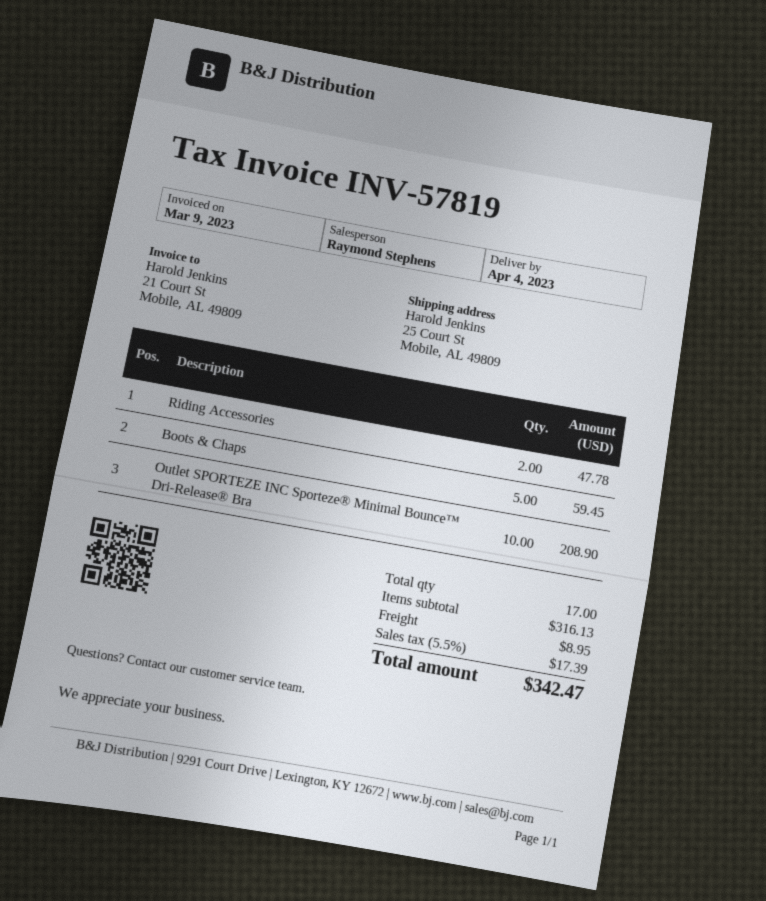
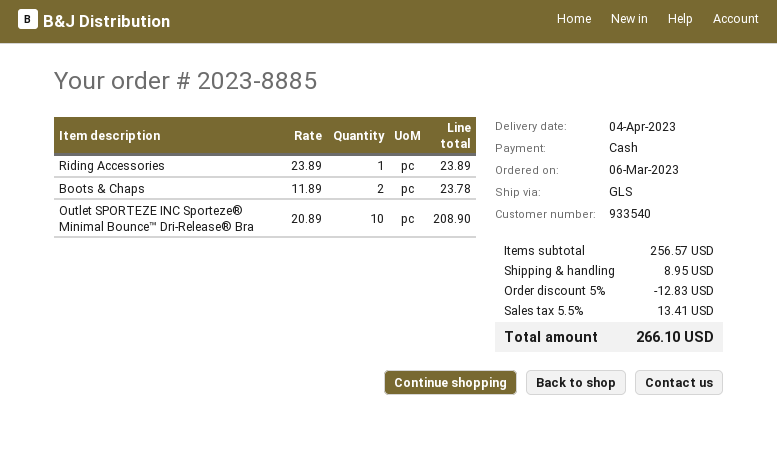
Riding Accessories: 2 for 47.78 -> 1 for 23.89
Boots & Chaps: 5 for 59.45 -> 2 for 23.78
subtotal: 316.13 -> 256.57
discount: none -> 5% = 12.83
tax: 5.5% = 17.39 -> 5.5% = 13.41
total: 342.47 -> 266.10

